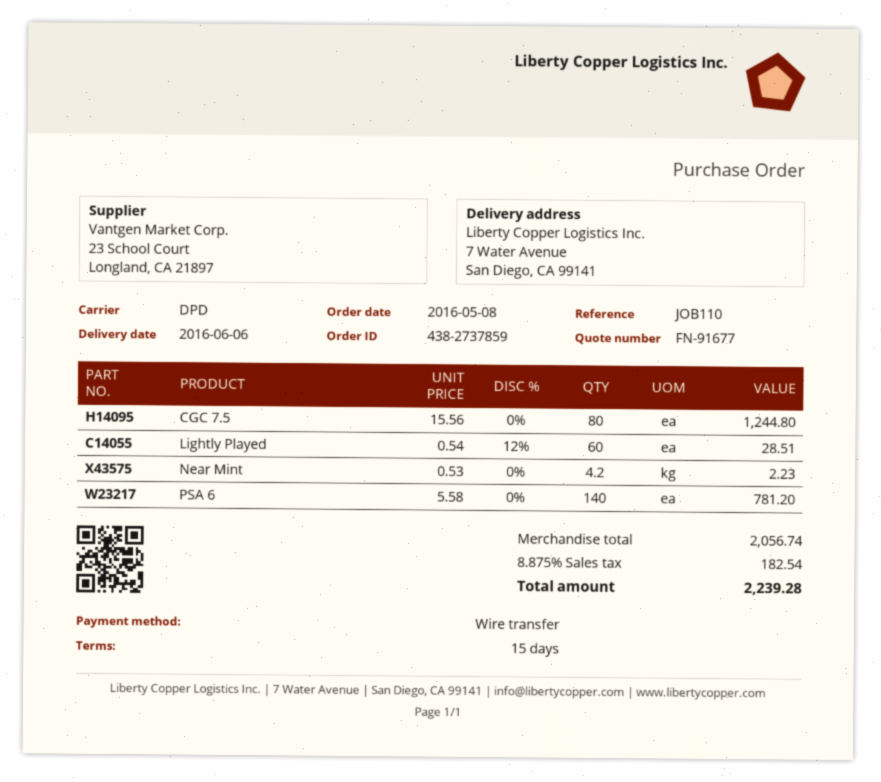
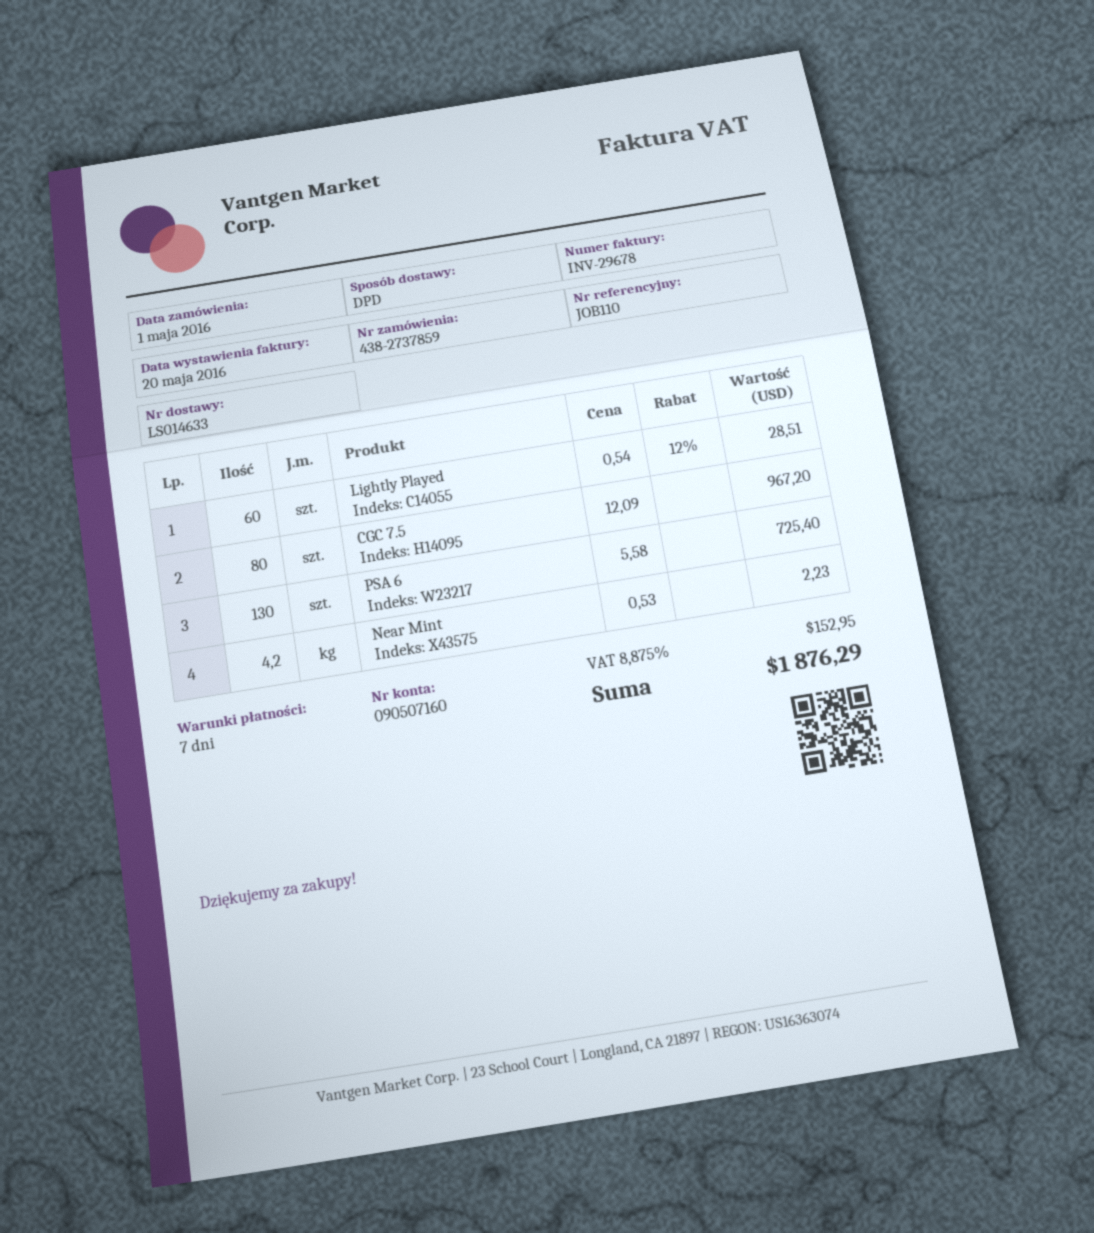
order date: 2016-05-08 -> 2016-05-01
payment terms: 15 days -> 7 days
CGC 7.5: 80 x 15.56 = 1244.80 -> 80 x 12.09 = 967.20
PSA 6: 140 x 5.58 = 781.20 -> 130 x 5.58 = 725.40
tax: 8.875% = 182.54 -> 8.875% = 152.95
total: 2239.28 -> 1876.29

